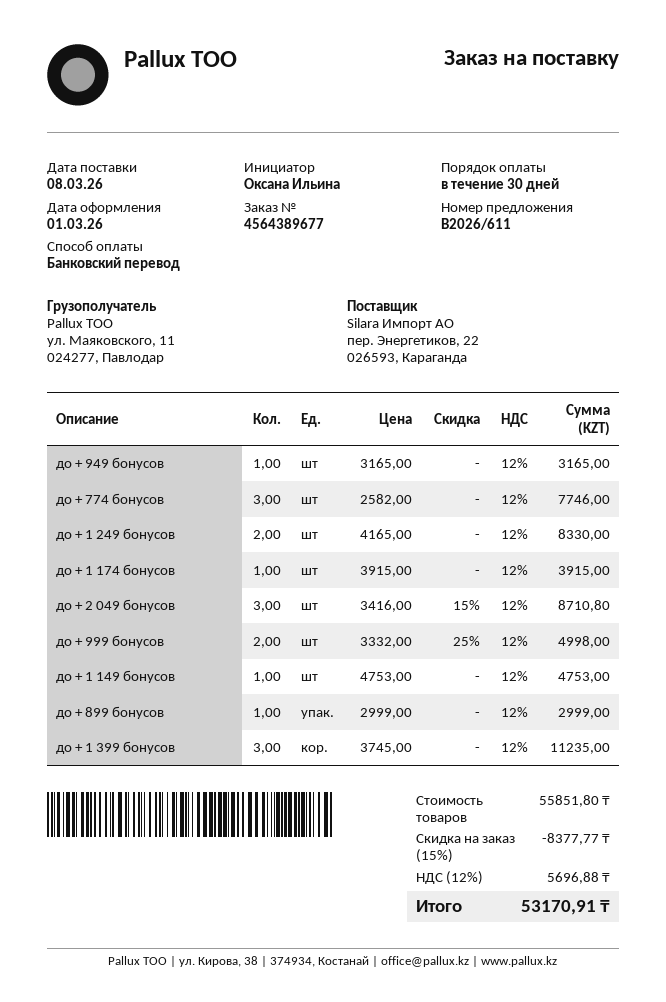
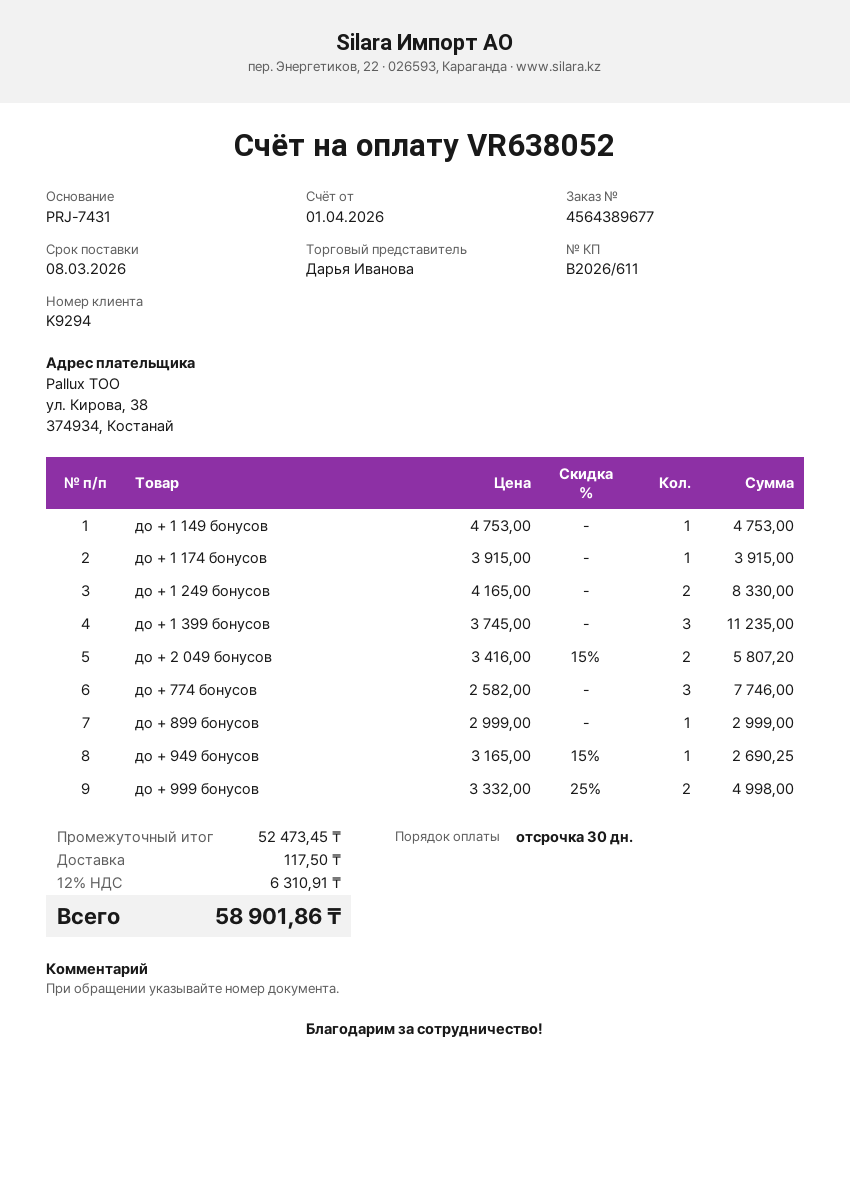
до + 949 бонусов: 1 x 3165.00 = 3165.00 -> 1 x 3165.00 - 15% = 2690.25
до + 2 049 бонусов: 3 x 3416.00 - 15% = 8710.80 -> 2 x 3416.00 - 15% = 5807.20
subtotal: 55851.80 -> 52473.45
discount: 15% = 8377.77 -> none
shipping: none -> 117.50
tax: 12% = 5696.88 -> 12% = 6310.91
total: 53170.91 -> 58901.86

